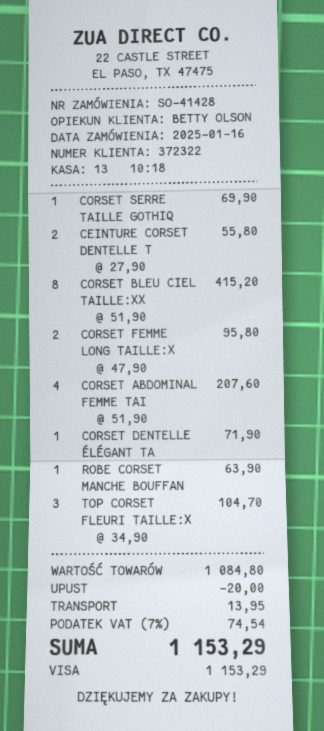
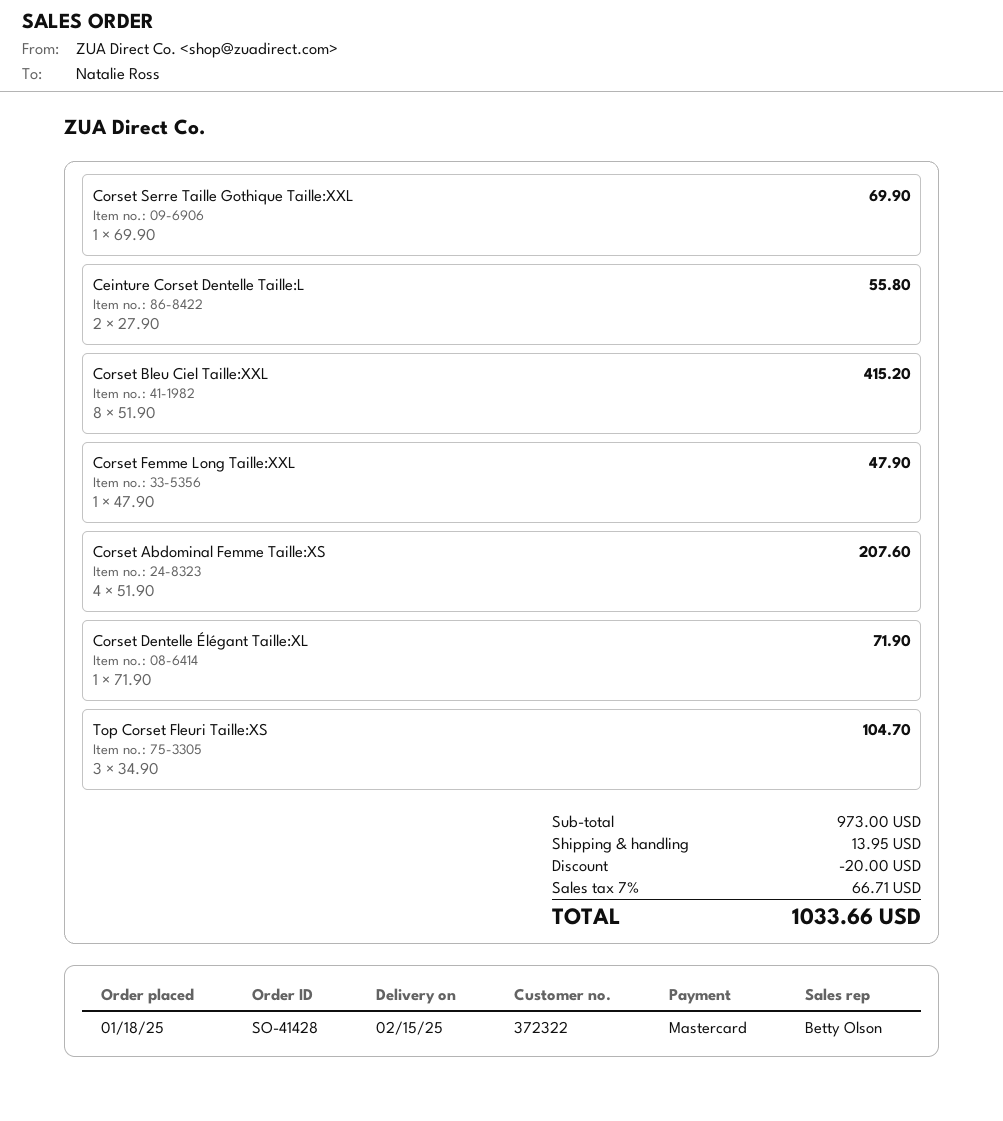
order date: 2025-01-16 -> 2025-01-18
payment method: Visa -> Mastercard
CORSET FEMME LONG TAILLE:X: 2 x 47.90 = 95.80 -> 1 x 47.90 = 47.90
ROBE CORSET MANCHE BOUFFAN: 1 x 63.90 = 63.90 -> none
subtotal: 1084.80 -> 973.00
tax: 7% = 74.54 -> 7% = 66.71
total: 1153.29 -> 1033.66

